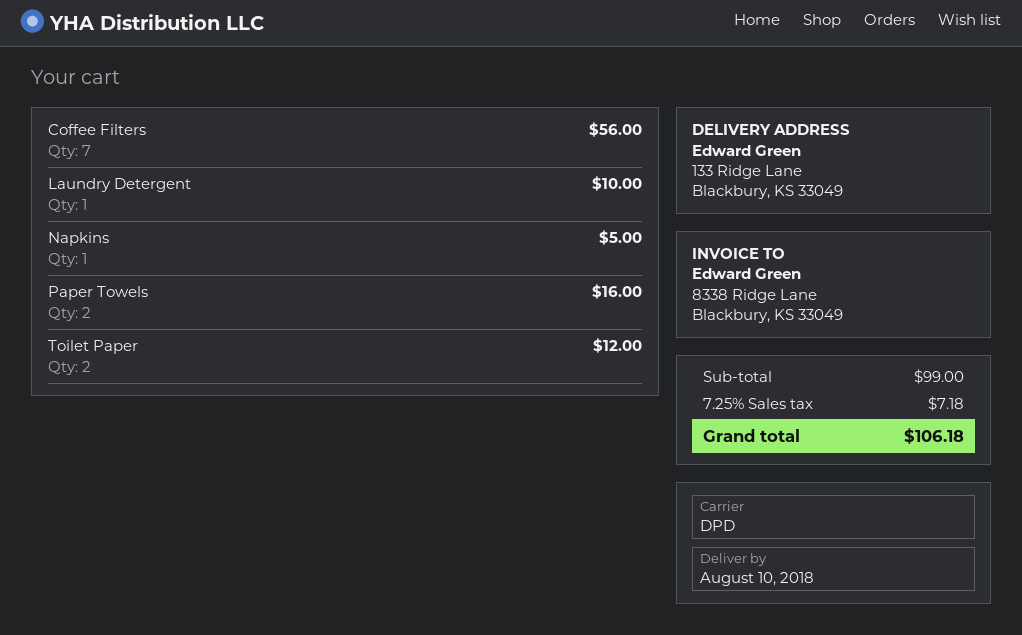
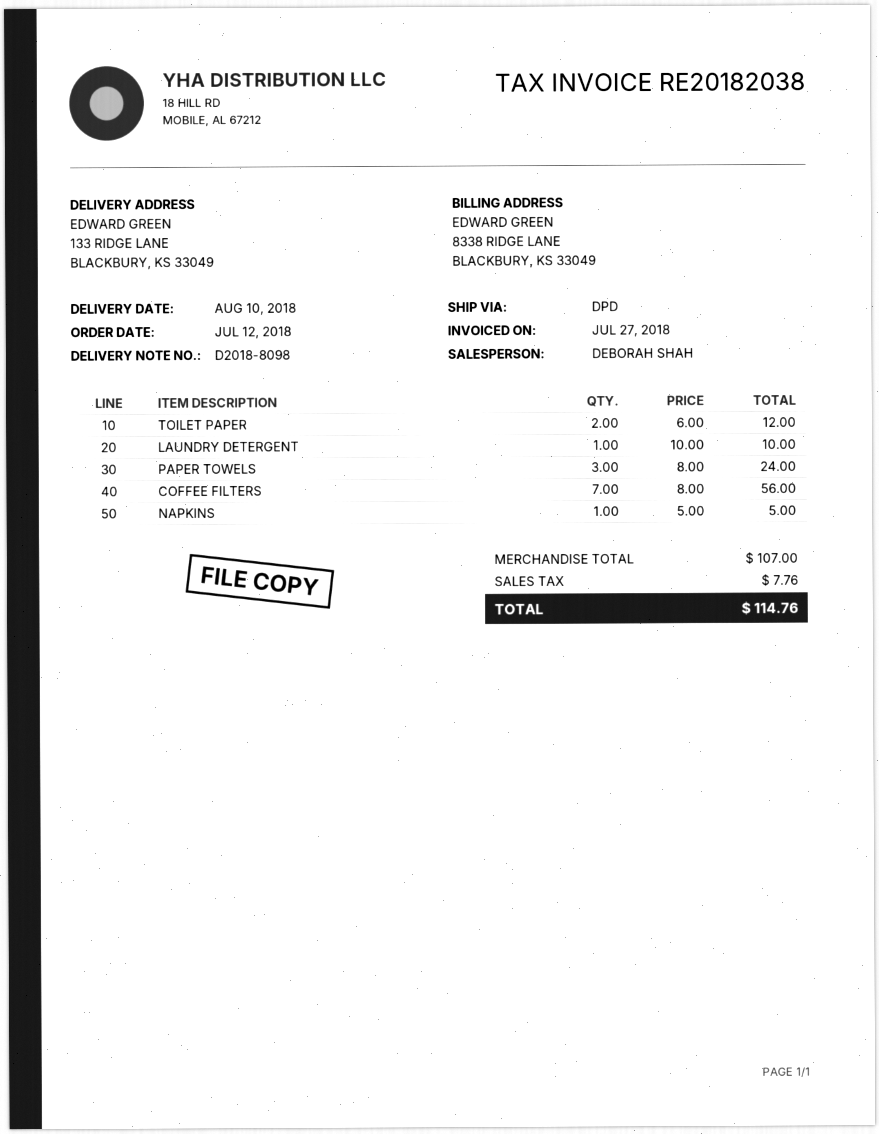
Paper Towels: 2 for 16.00 -> 3 for 24.00
subtotal: 99.00 -> 107.00
tax: 7.18 -> 7.76
total: 106.18 -> 114.76

